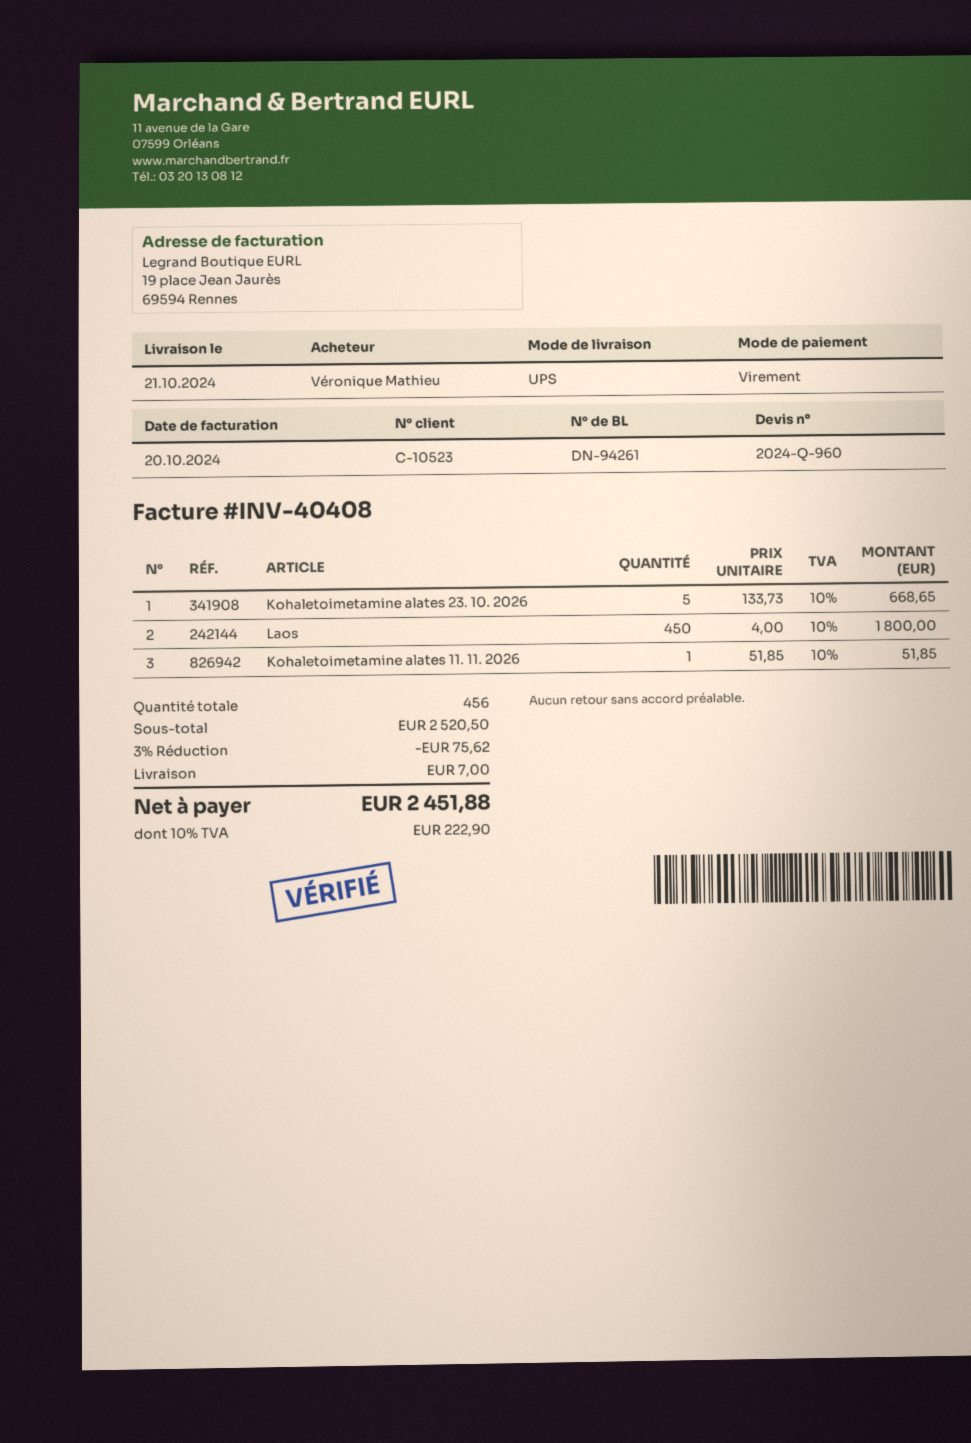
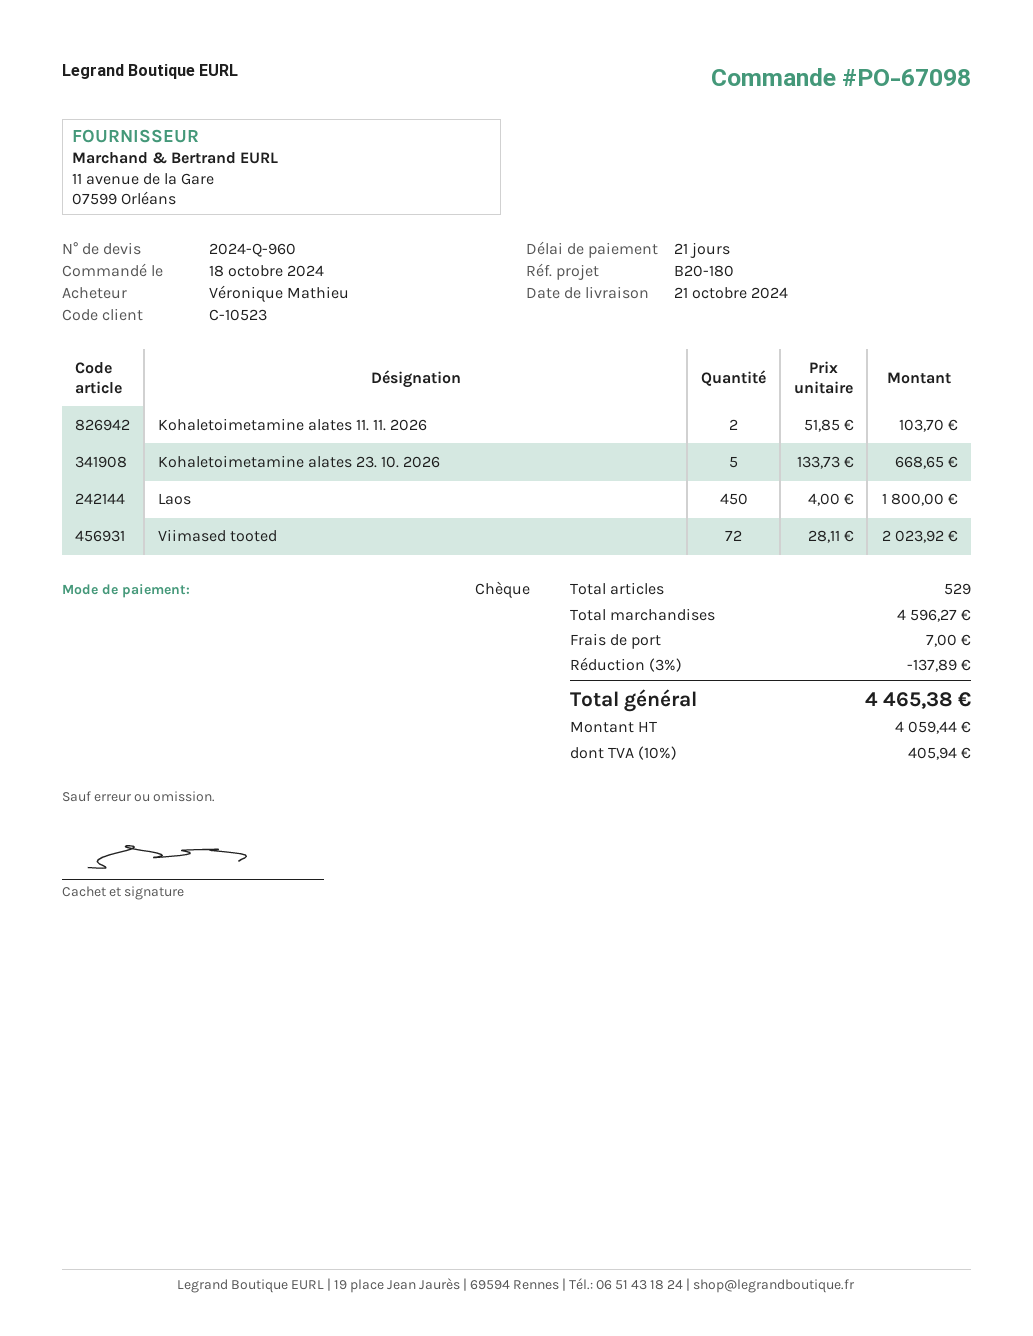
payment method: bank transfer -> cheque
Kohaletoimetamine alates 11. 11. 2026: 1 x 51.85 = 51.85 -> 2 x 51.85 = 103.70
Viimased tooted: none -> 72 x 28.11 = 2023.92
total quantity: 456 -> 529
subtotal: 2520.50 -> 4596.27
discount: 3% = 75.62 -> 3% = 137.89
tax: 10% = 222.90 -> 10% = 405.94
total: 2451.88 -> 4465.38

